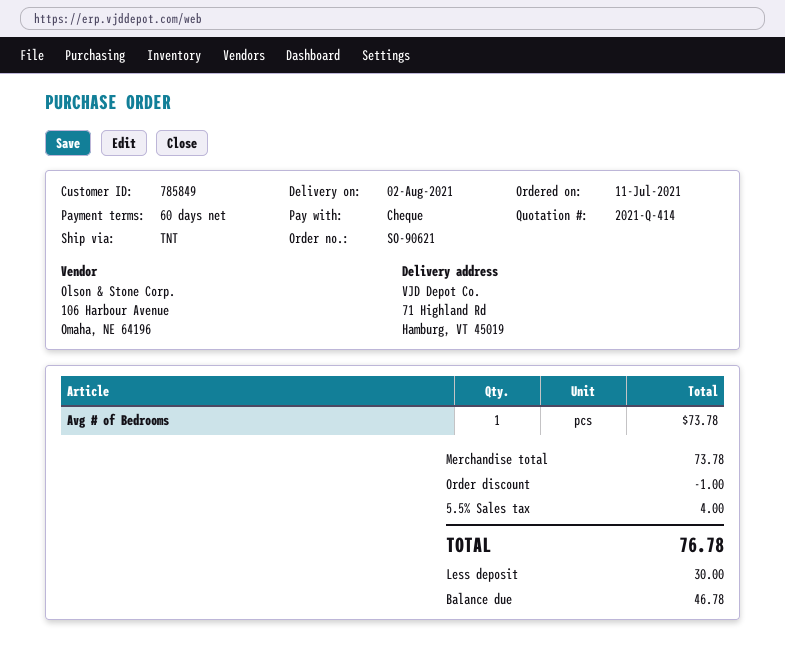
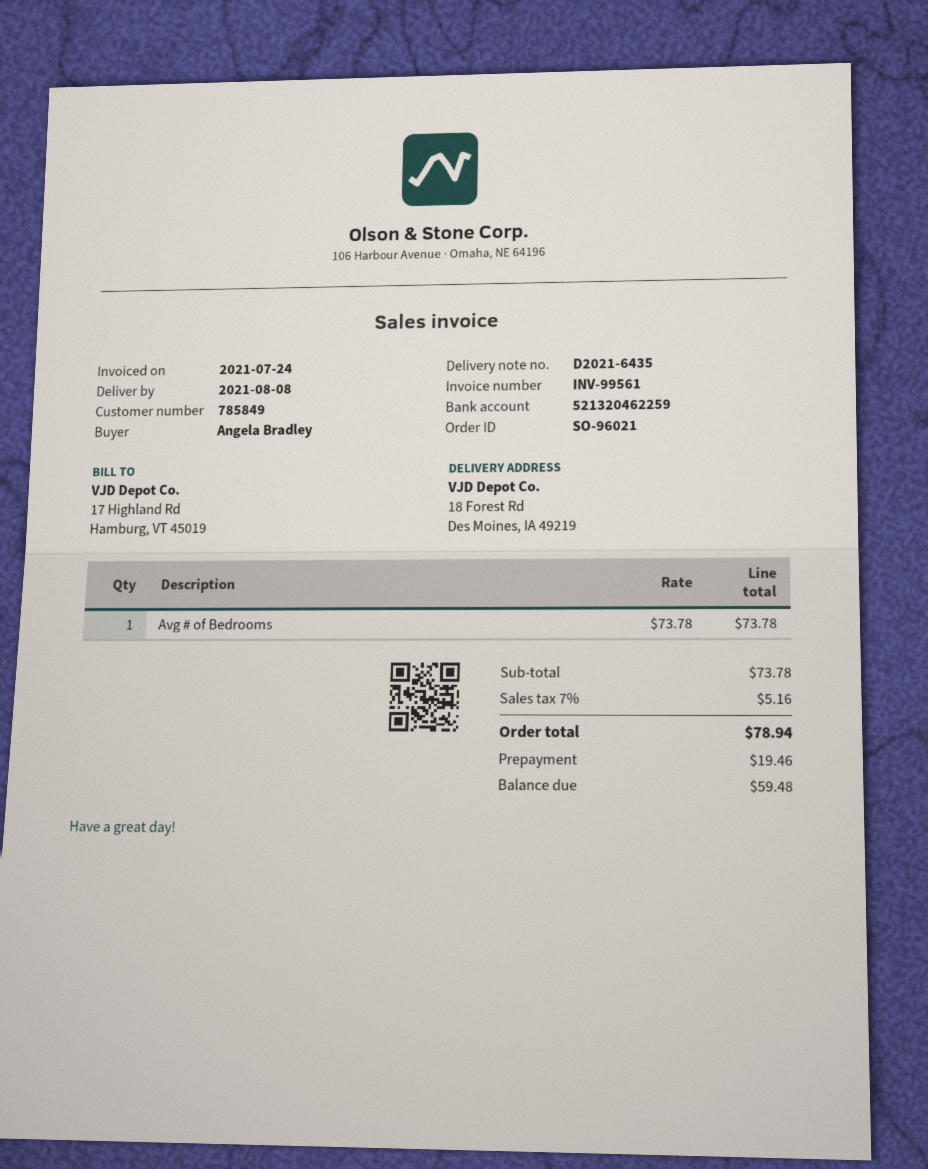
order number: SO-90621 -> SO-96021
delivery date: 2021-08-02 -> 2021-08-08
ship to: 71 Highland Rd, Hamburg, VT 45019 -> 18 Forest Rd, Des Moines, IA 49219
discount: 1.00 -> none
tax: 5.5% = 4.00 -> 7% = 5.16
total: 76.78 -> 78.94
deposit: 30.00 -> 19.46
balance: 46.78 -> 59.48

